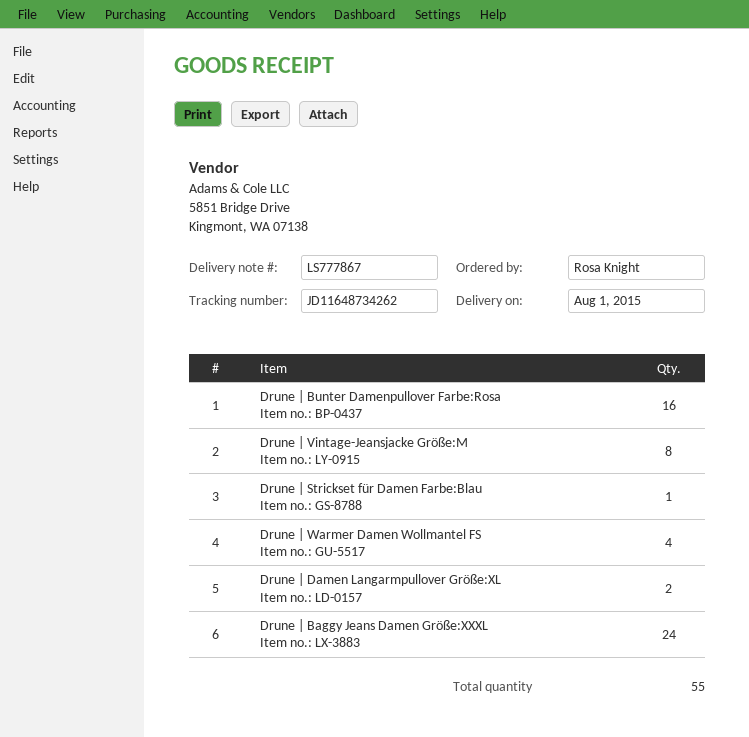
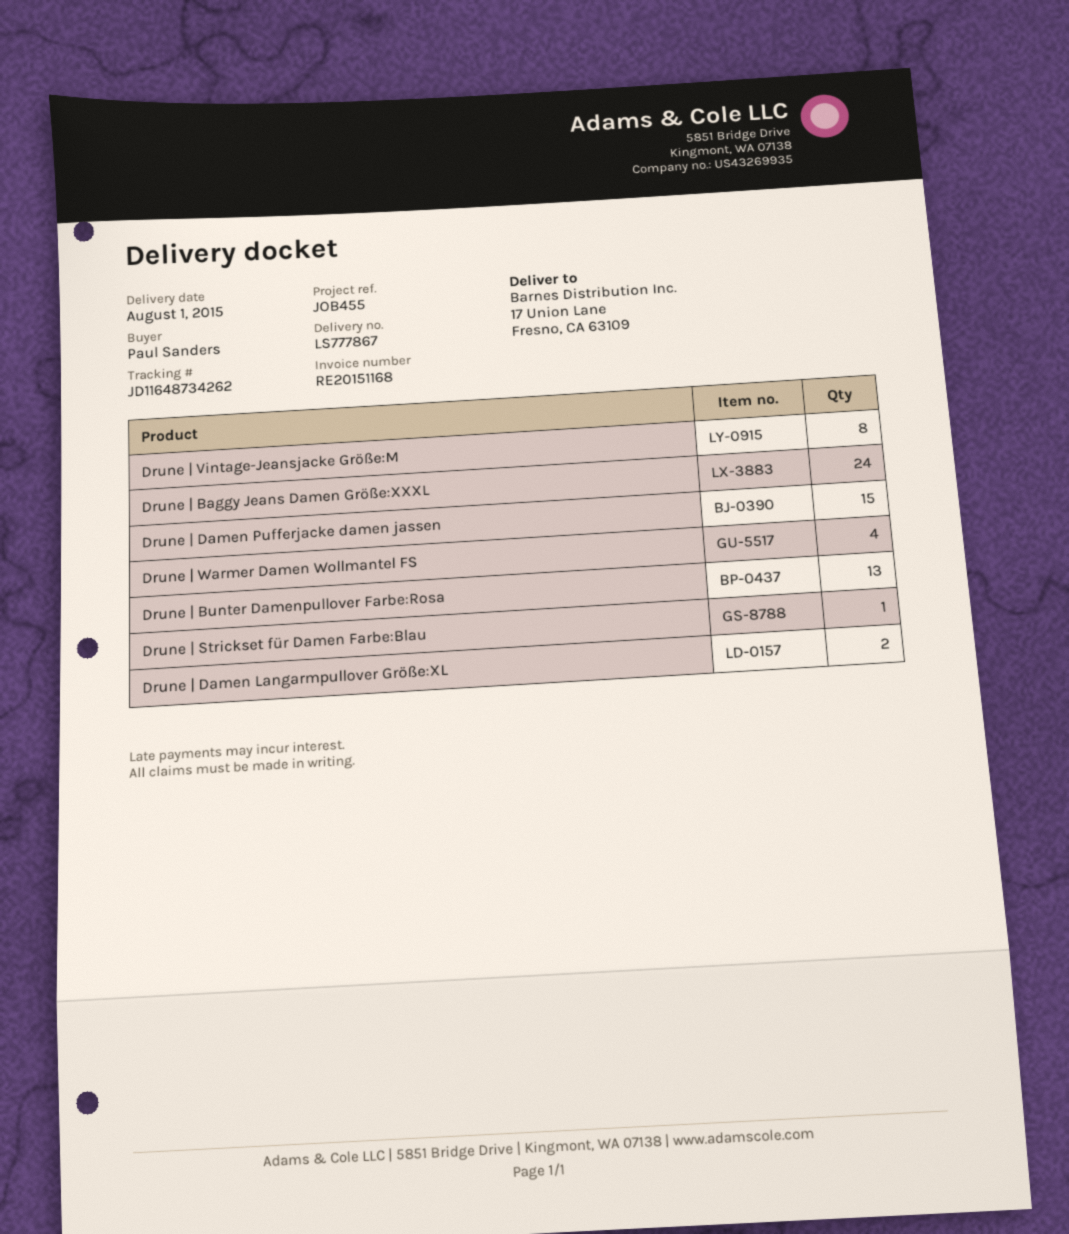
ordered by: Rosa Knight -> Paul Sanders
Drune | Bunter Damenpullover Farbe:Rosa: 16 -> 13
Drune | Damen Pufferjacke damen jassen: none -> 15

